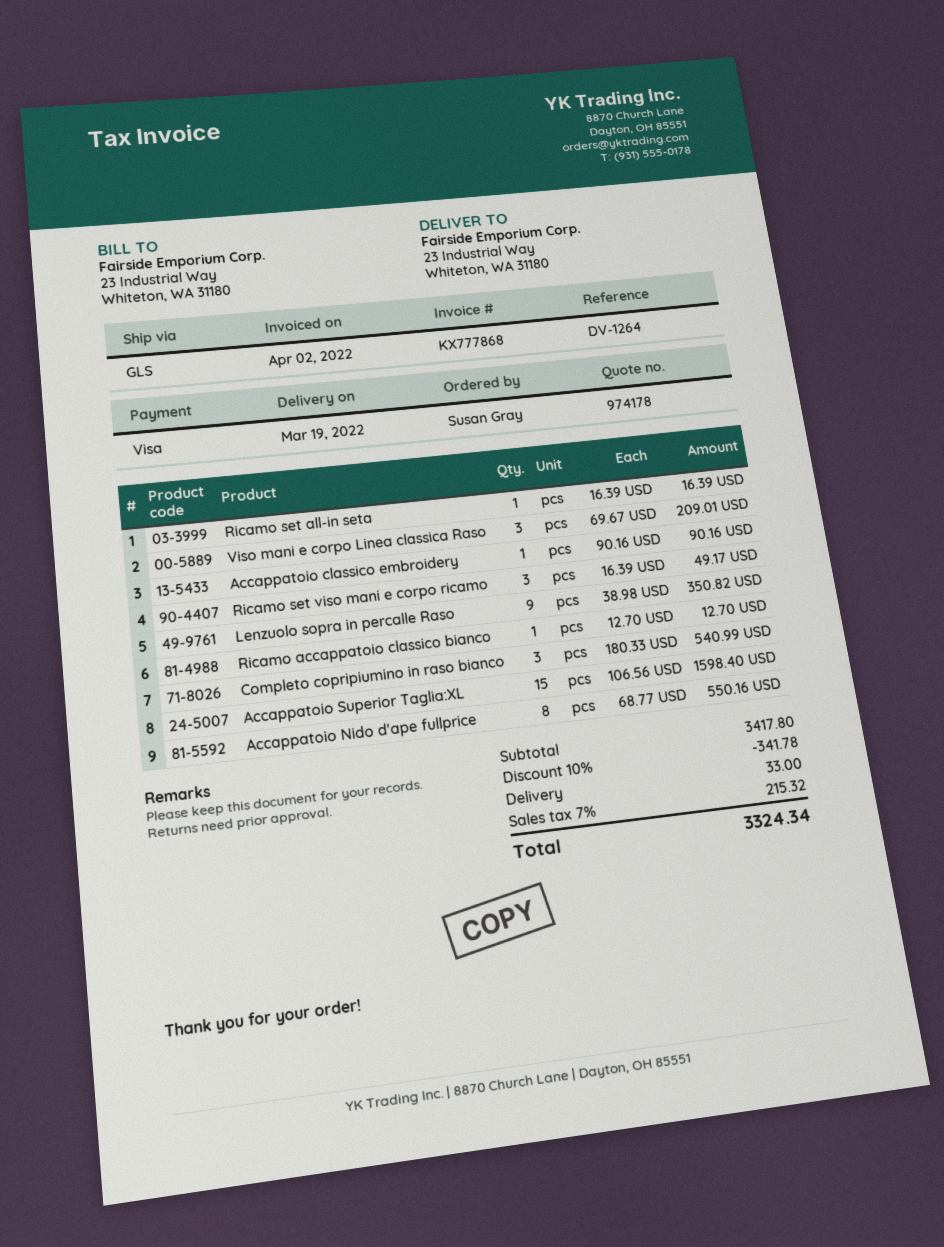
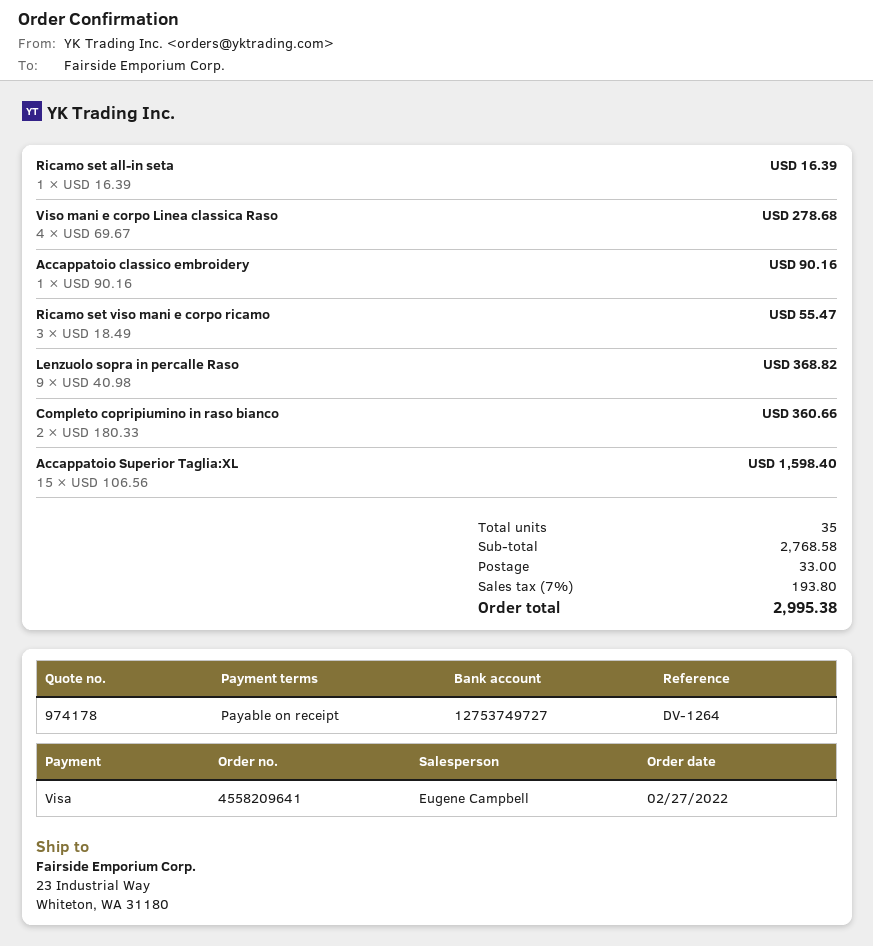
Viso mani e corpo Linea classica Raso: 3 x 69.67 = 209.01 -> 4 x 69.67 = 278.68
Ricamo set viso mani e corpo ricamo: 3 x 16.39 = 49.17 -> 3 x 18.49 = 55.47
Lenzuolo sopra in percalle Raso: 9 x 38.98 = 350.82 -> 9 x 40.98 = 368.82
Ricamo accappatoio classico bianco: 1 x 12.70 = 12.70 -> none
Completo copripiumino in raso bianco: 3 x 180.33 = 540.99 -> 2 x 180.33 = 360.66
Accappatoio Nido d'ape fullprice: 8 x 68.77 = 550.16 -> none
subtotal: 3417.80 -> 2768.58
discount: 10% = 341.78 -> none
tax: 7% = 215.32 -> 7% = 193.80
total: 3324.34 -> 2995.38

